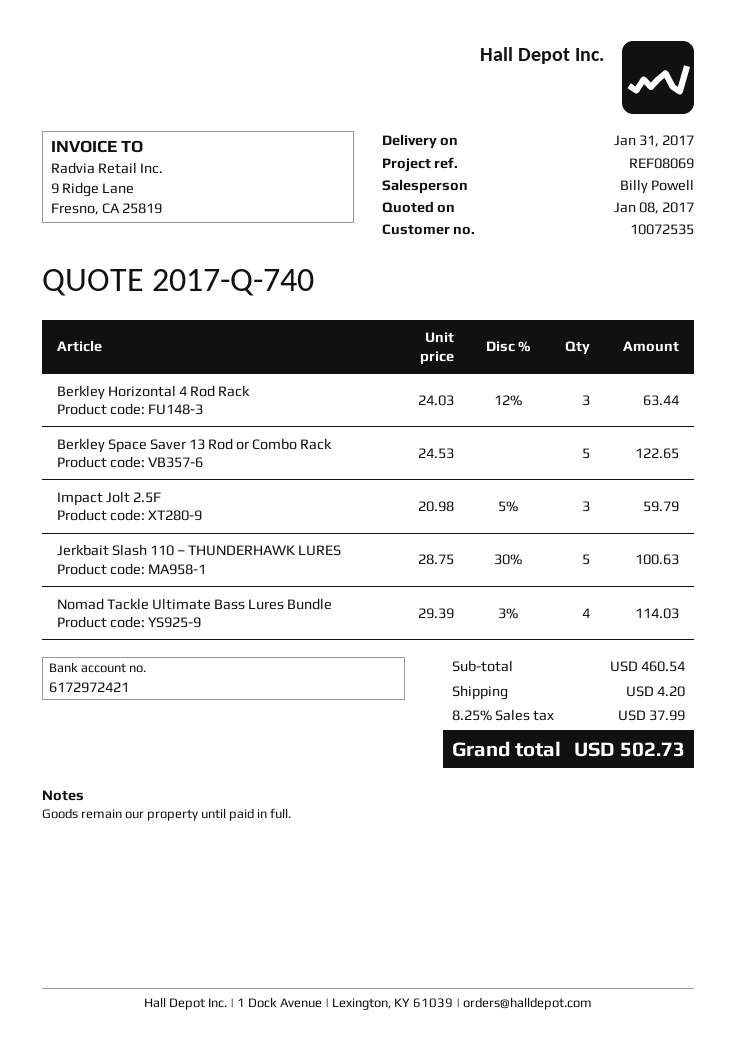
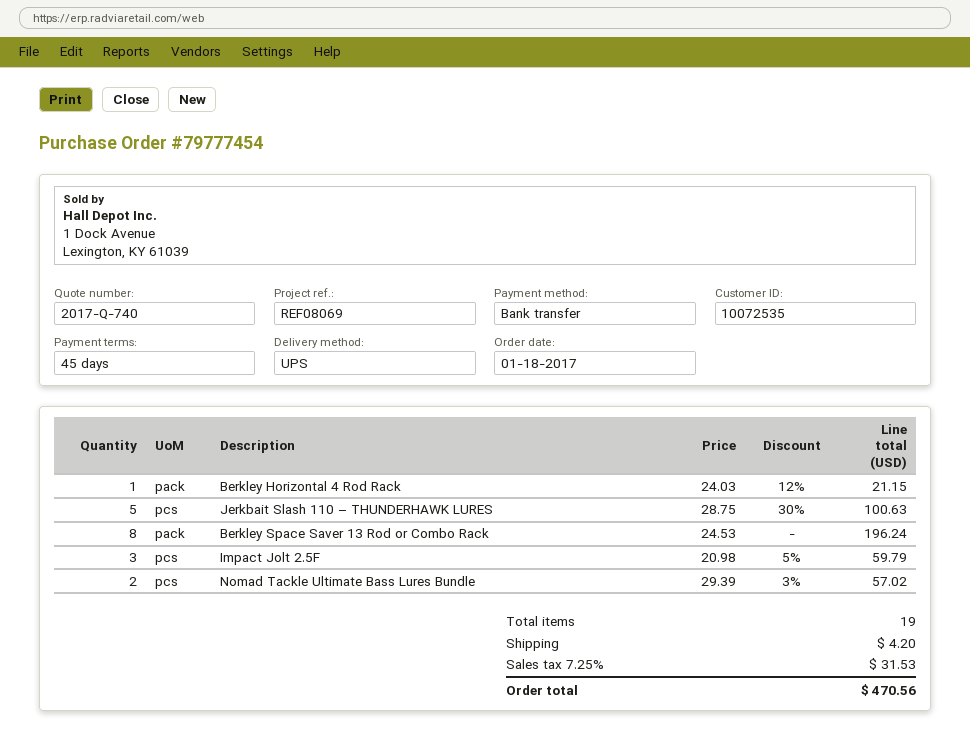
Berkley Horizontal 4 Rod Rack: 3 x 24.03 - 12% = 63.44 -> 1 x 24.03 - 12% = 21.15
Berkley Space Saver 13 Rod or Combo Rack: 5 x 24.53 = 122.65 -> 8 x 24.53 = 196.24
Nomad Tackle Ultimate Bass Lures Bundle: 4 x 29.39 - 3% = 114.03 -> 2 x 29.39 - 3% = 57.02
tax: 8.25% = 37.99 -> 7.25% = 31.53
total: 502.73 -> 470.56

